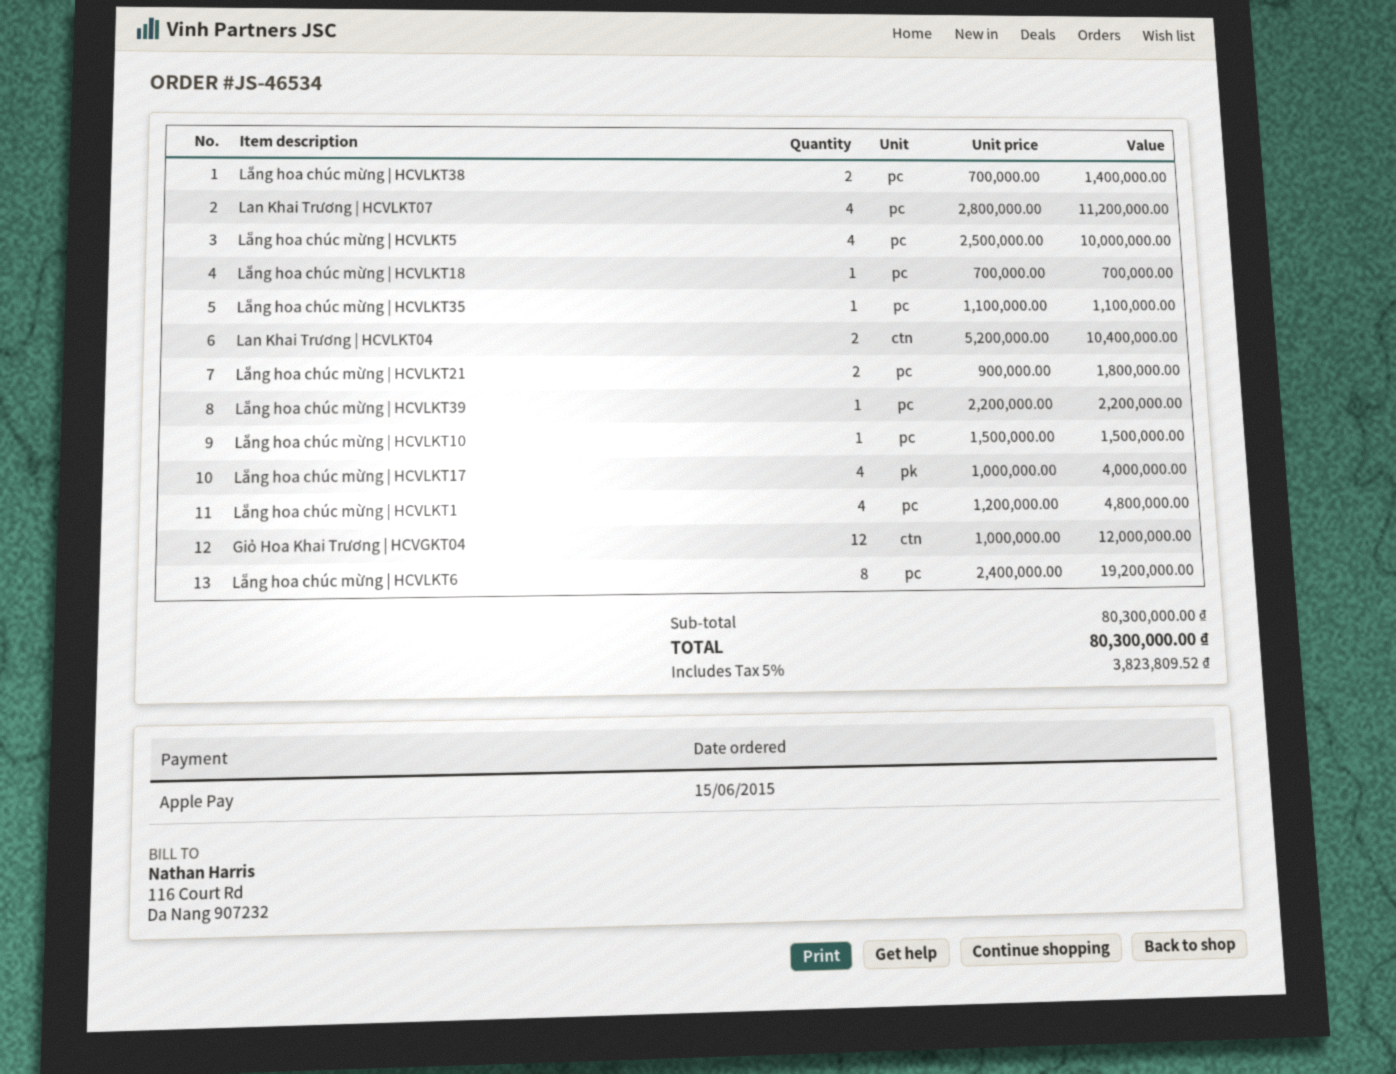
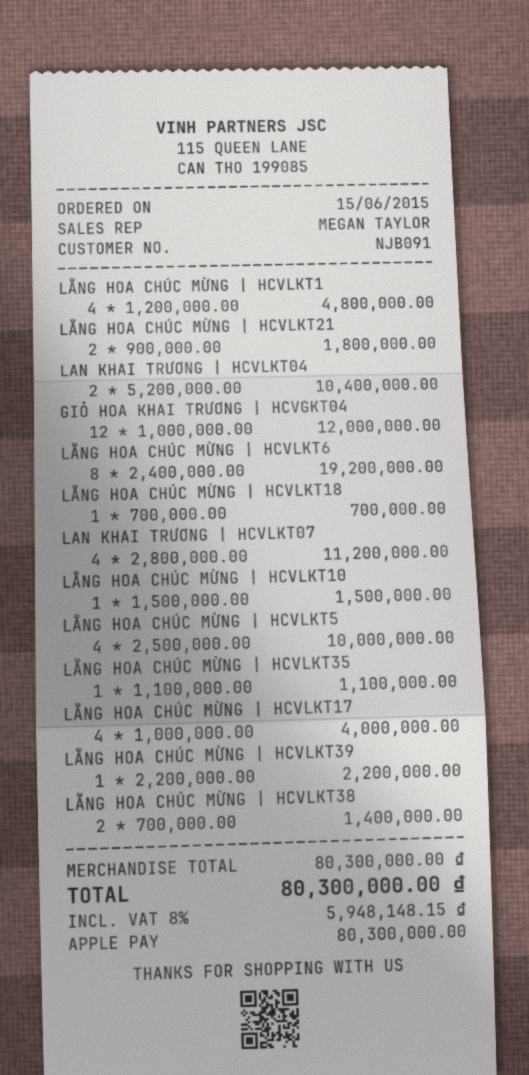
tax: 5% = 3823809.52 -> 8% = 5948148.15

